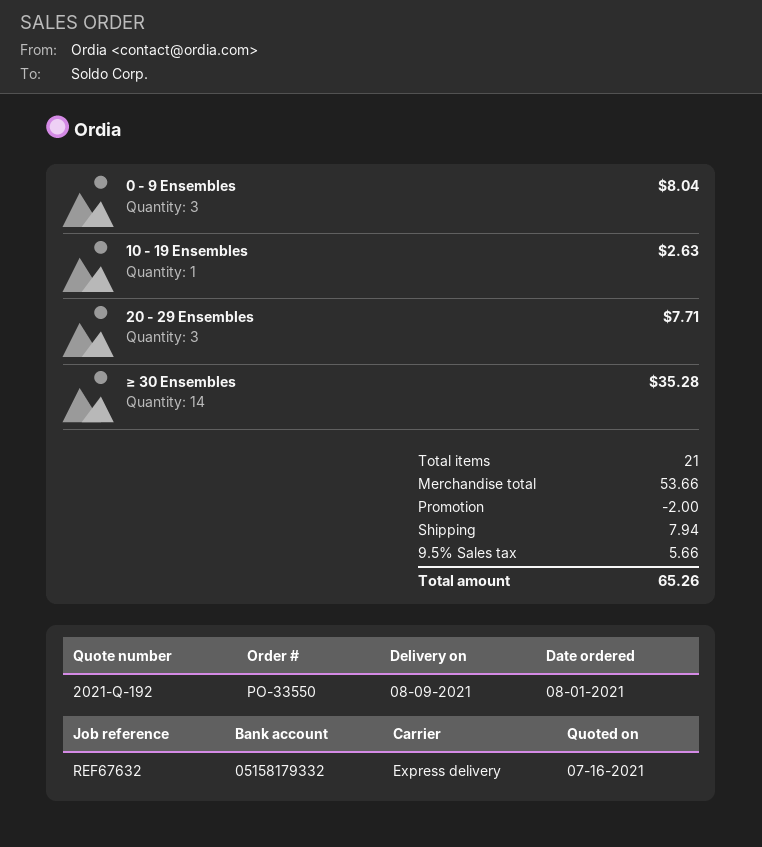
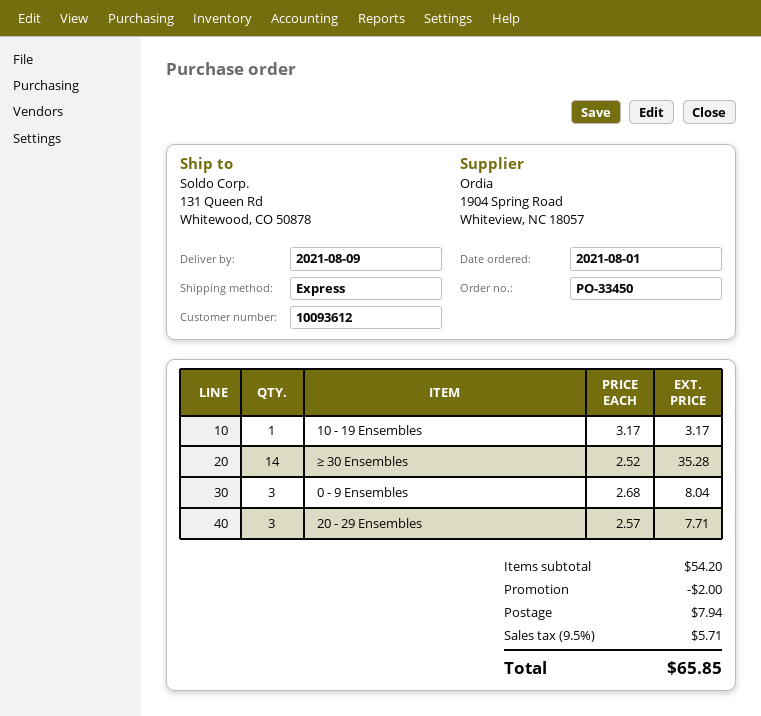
order number: PO-33550 -> PO-33450
10 - 19 Ensembles: 1 for 2.63 -> 1 for 3.17
subtotal: 53.66 -> 54.20
tax: 9.5% = 5.66 -> 9.5% = 5.71
total: 65.26 -> 65.85

